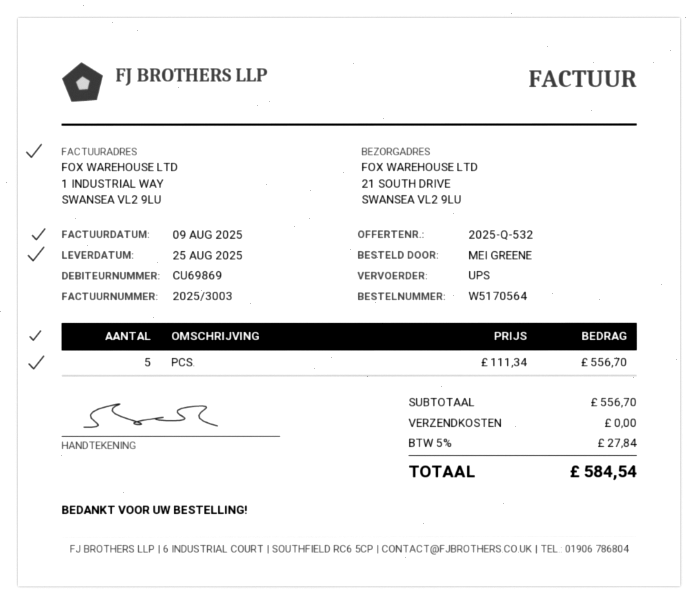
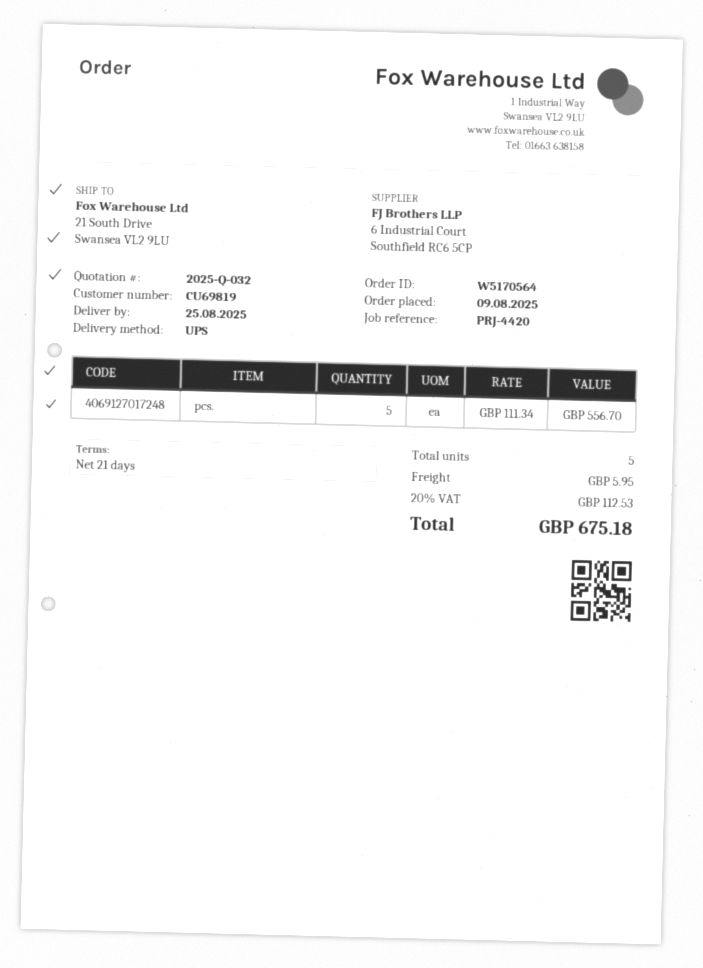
quote number: 2025-Q-532 -> 2025-Q-032
customer number: CU69869 -> CU69819
shipping: 0.00 -> 5.95
tax: 5% = 27.84 -> 20% = 112.53
total: 584.54 -> 675.18

